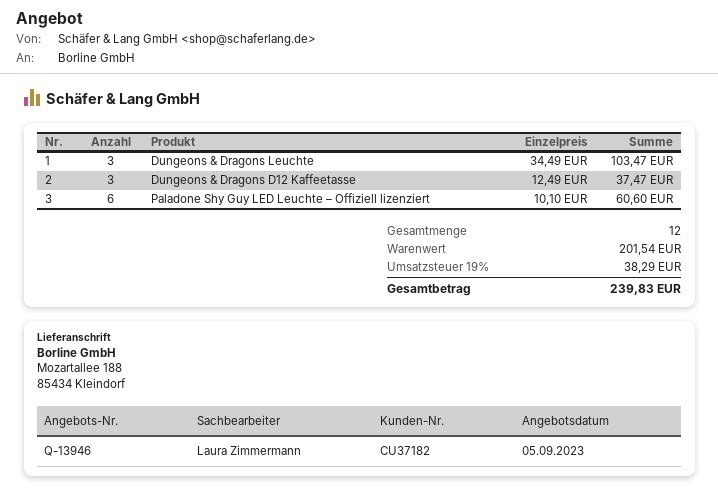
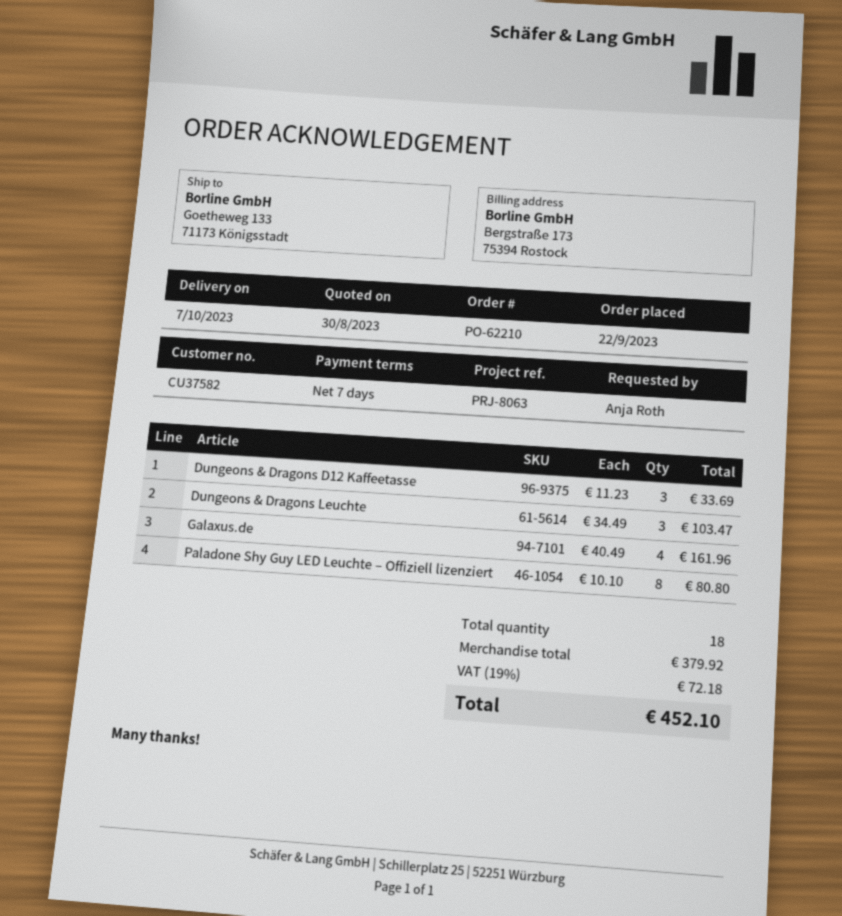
quote date: 2023-09-05 -> 2023-08-30
customer number: CU37182 -> CU37582
ship to: Mozartallee 188, 85434 Kleindorf -> Goetheweg 133, 71173 Königsstadt
Dungeons & Dragons D12 Kaffeetasse: 3 x 12.49 = 37.47 -> 3 x 11.23 = 33.69
Paladone Shy Guy LED Leuchte – Offiziell lizenziert: 6 x 10.10 = 60.60 -> 8 x 10.10 = 80.80
Galaxus.de: none -> 4 x 40.49 = 161.96
total quantity: 12 -> 18
subtotal: 201.54 -> 379.92
tax: 19% = 38.29 -> 19% = 72.18
total: 239.83 -> 452.10

